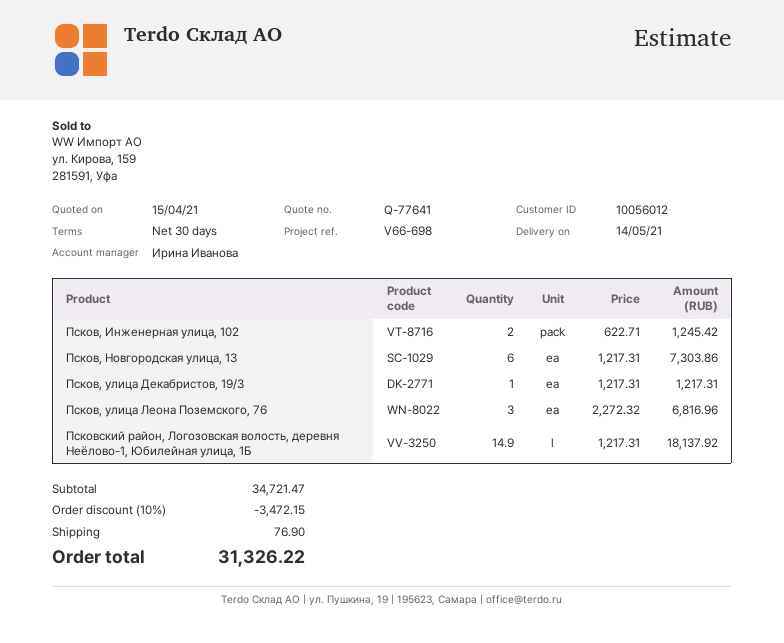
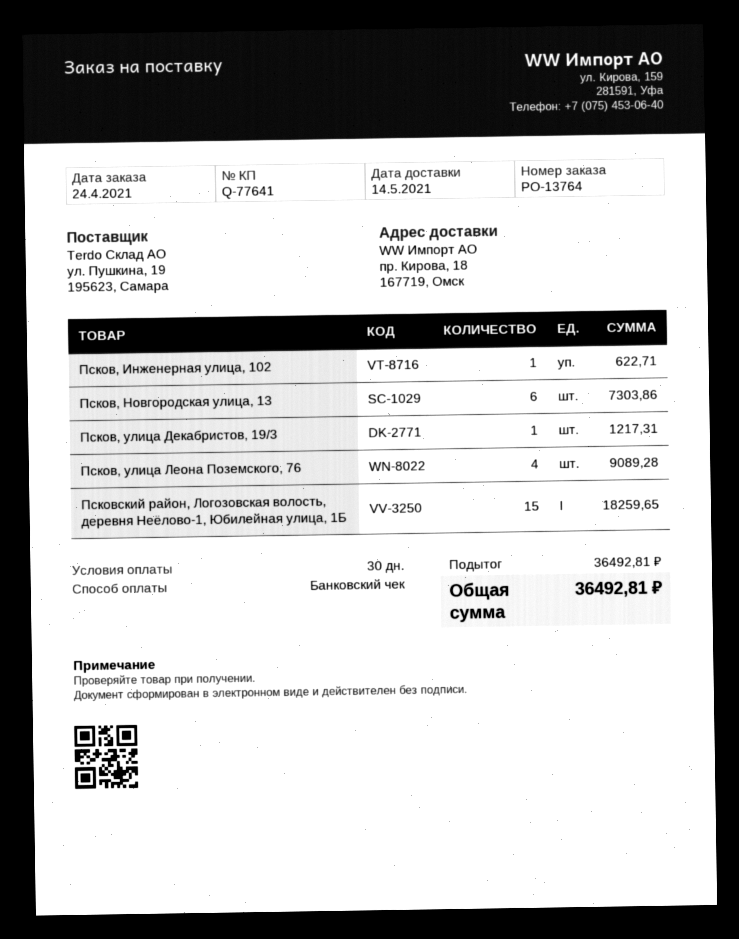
Псков, Инженерная улица, 102: 2 for 1245.42 -> 1 for 622.71
Псков, улица Леона Поземского, 76: 3 for 6816.96 -> 4 for 9089.28
Псковский район, Логозовская волость, деревня Неёлово-1, Юбилейная улица, 1Б: 14.9 for 18137.92 -> 15 for 18259.65
subtotal: 34721.47 -> 36492.81
discount: 10% = 3472.15 -> none
shipping: 76.90 -> none
total: 31326.22 -> 36492.81

